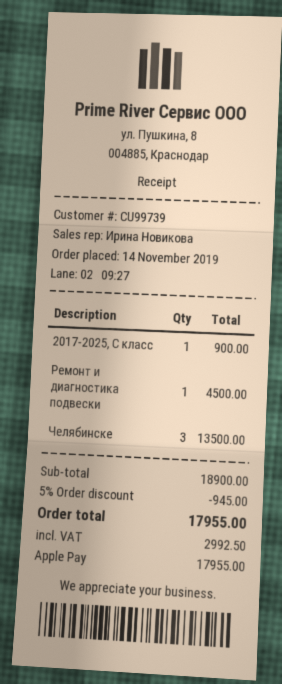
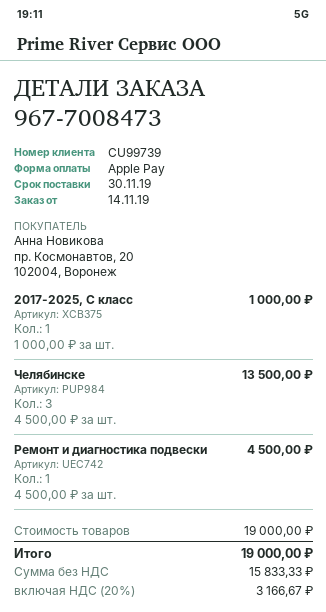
2017-2025, C класс: 1 for 900.00 -> 1 for 1000.00
subtotal: 18900.00 -> 19000.00
discount: 5% = 945.00 -> none
tax: 2992.50 -> 3166.67
total: 17955.00 -> 19000.00

